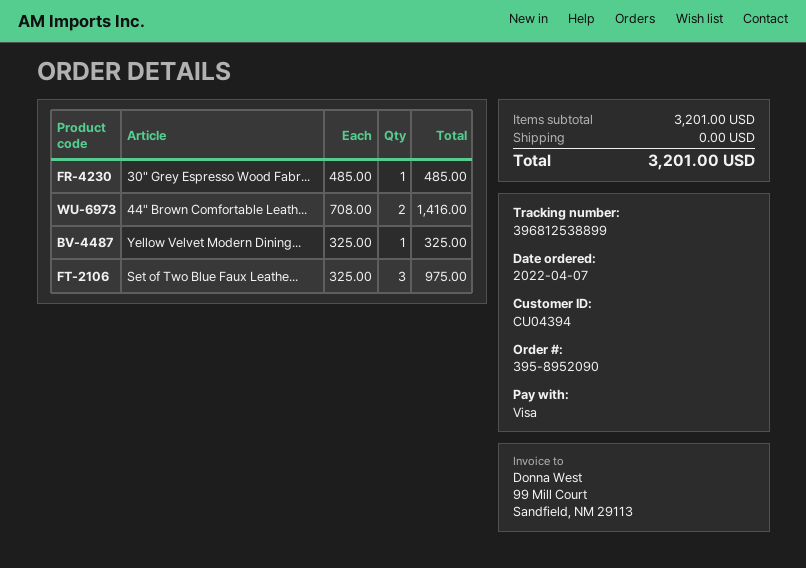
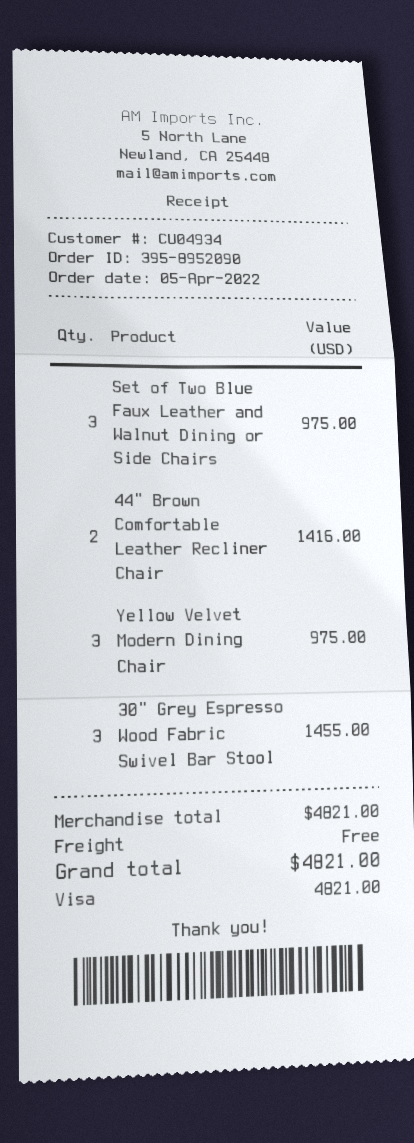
order date: 2022-04-07 -> 2022-04-05
customer number: CU04394 -> CU04934
30" Grey Espresso Wood Fabr...: 1 for 485.00 -> 3 for 1455.00
Yellow Velvet Modern Dining...: 1 for 325.00 -> 3 for 975.00
subtotal: 3201.00 -> 4821.00
total: 3201.00 -> 4821.00

